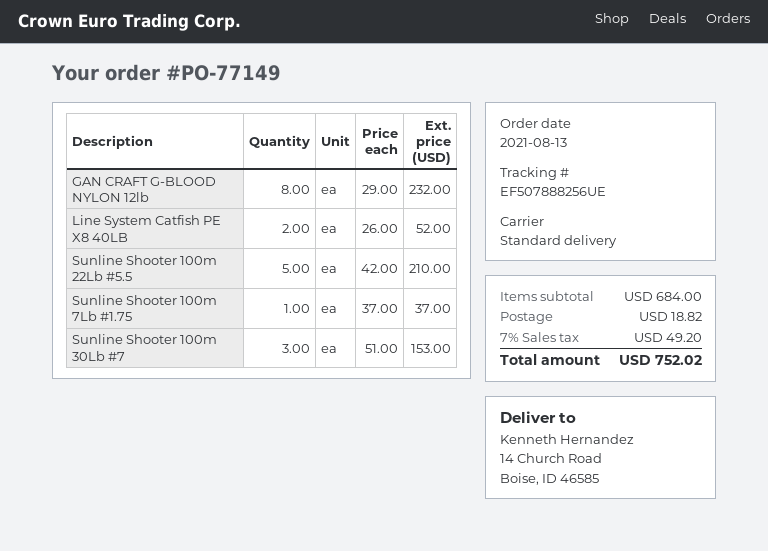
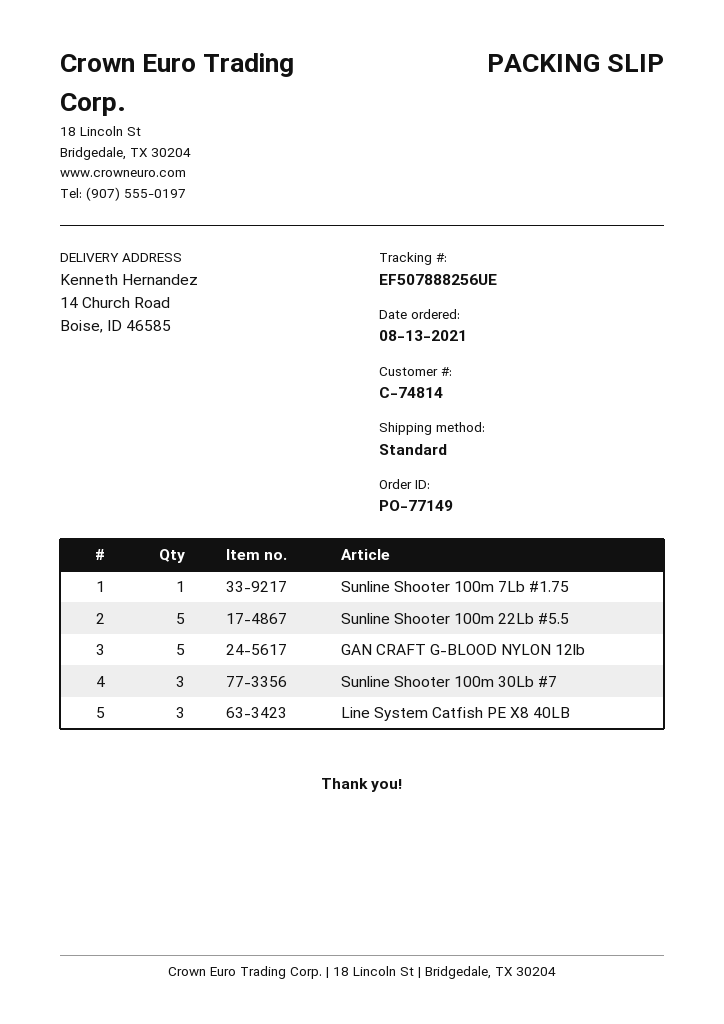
GAN CRAFT G-BLOOD NYLON 12lb: 8 -> 5
Line System Catfish PE X8 40LB: 2 -> 3

